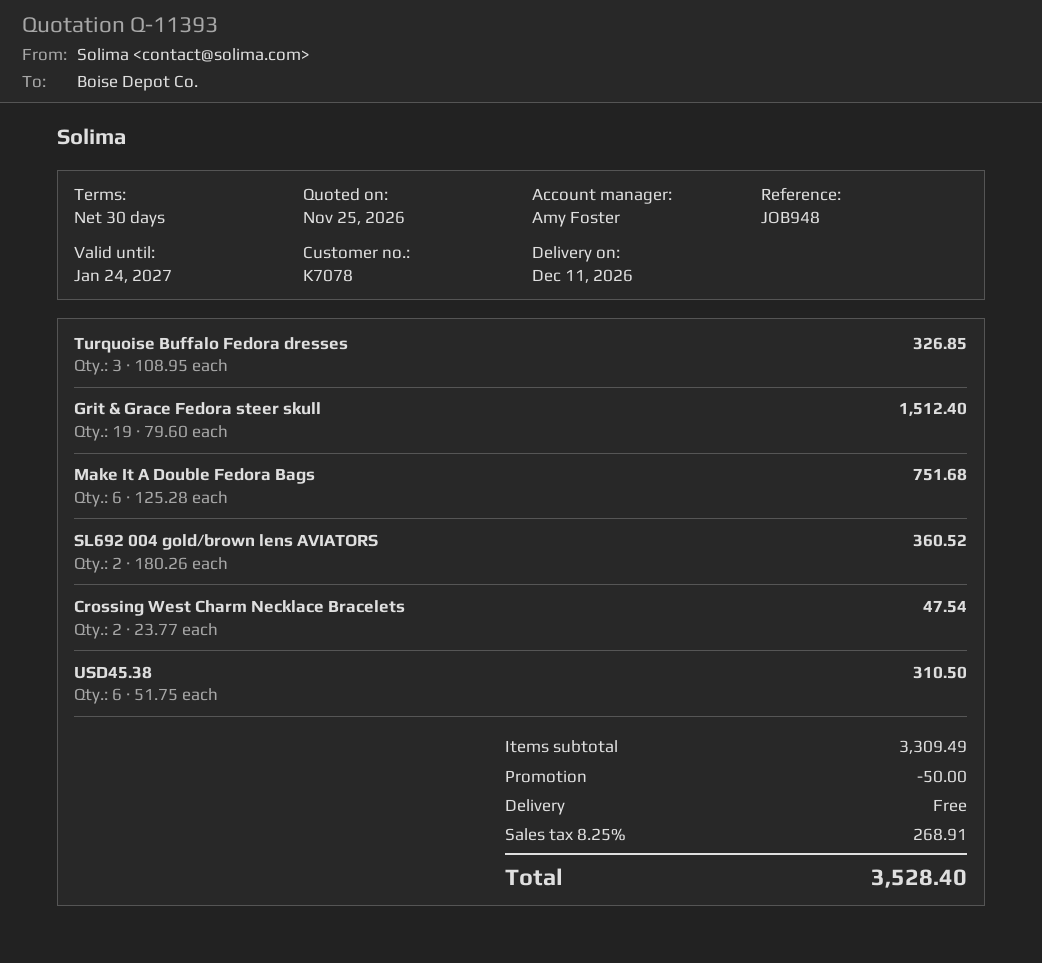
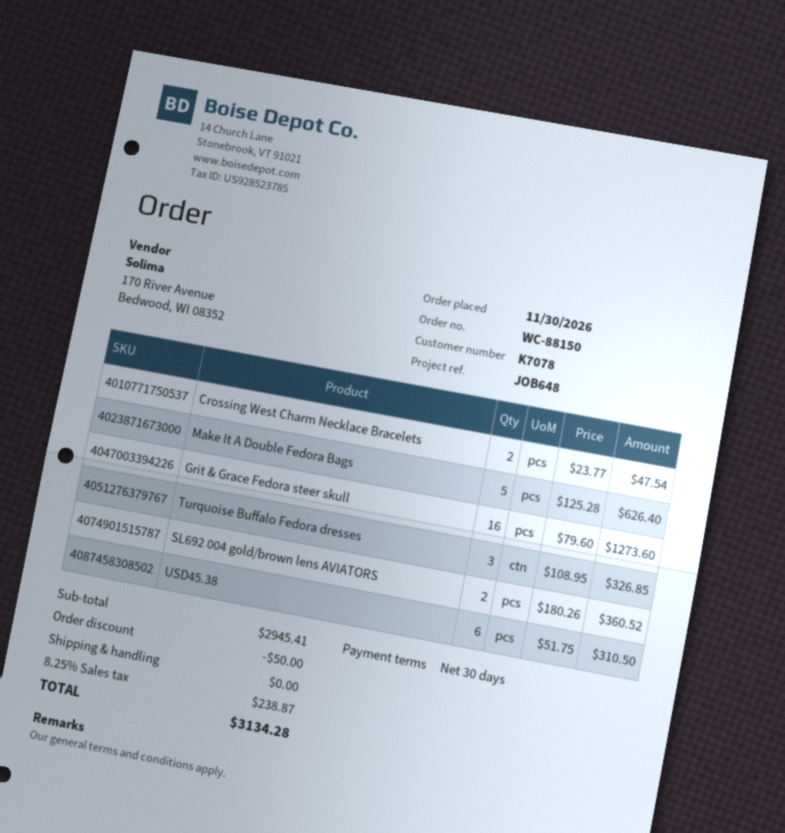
reference: JOB948 -> JOB648
Grit & Grace Fedora steer skull: 19 x 79.60 = 1512.40 -> 16 x 79.60 = 1273.60
Make It A Double Fedora Bags: 6 x 125.28 = 751.68 -> 5 x 125.28 = 626.40
subtotal: 3309.49 -> 2945.41
tax: 8.25% = 268.91 -> 8.25% = 238.87
total: 3528.40 -> 3134.28

